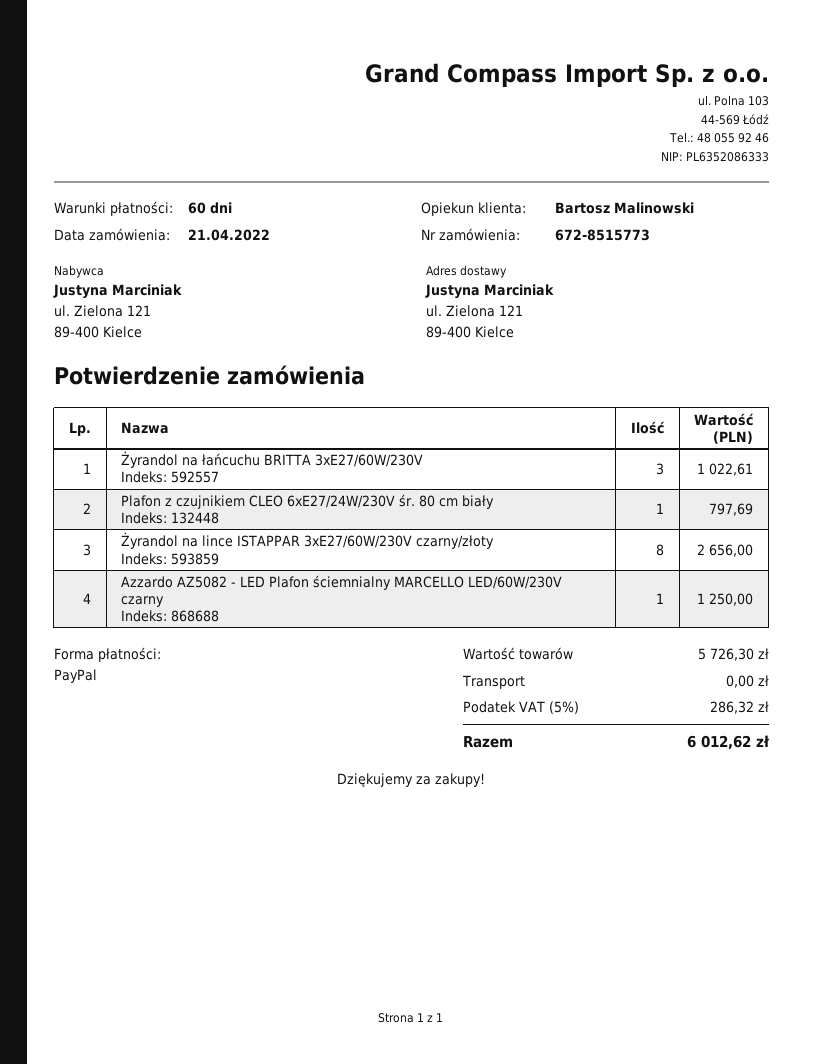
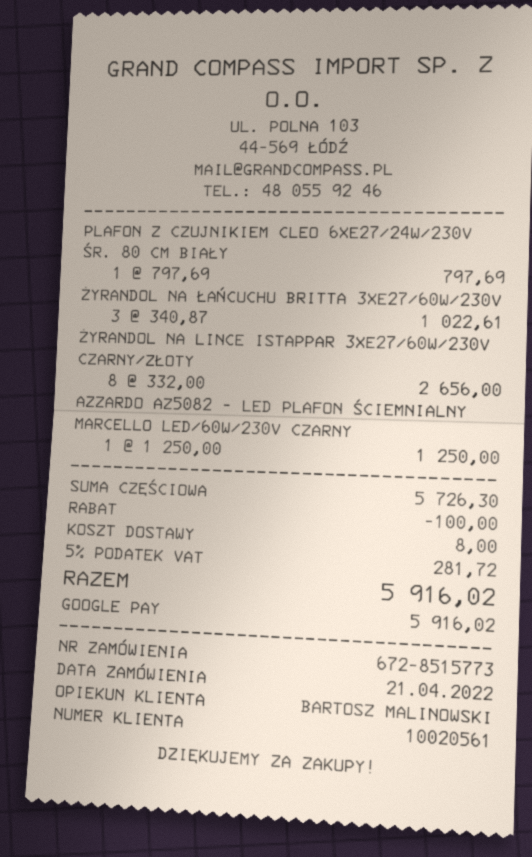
payment method: PayPal -> Google Pay
discount: none -> 100.00
shipping: 0.00 -> 8.00
tax: 5% = 286.32 -> 5% = 281.72
total: 6012.62 -> 5916.02

